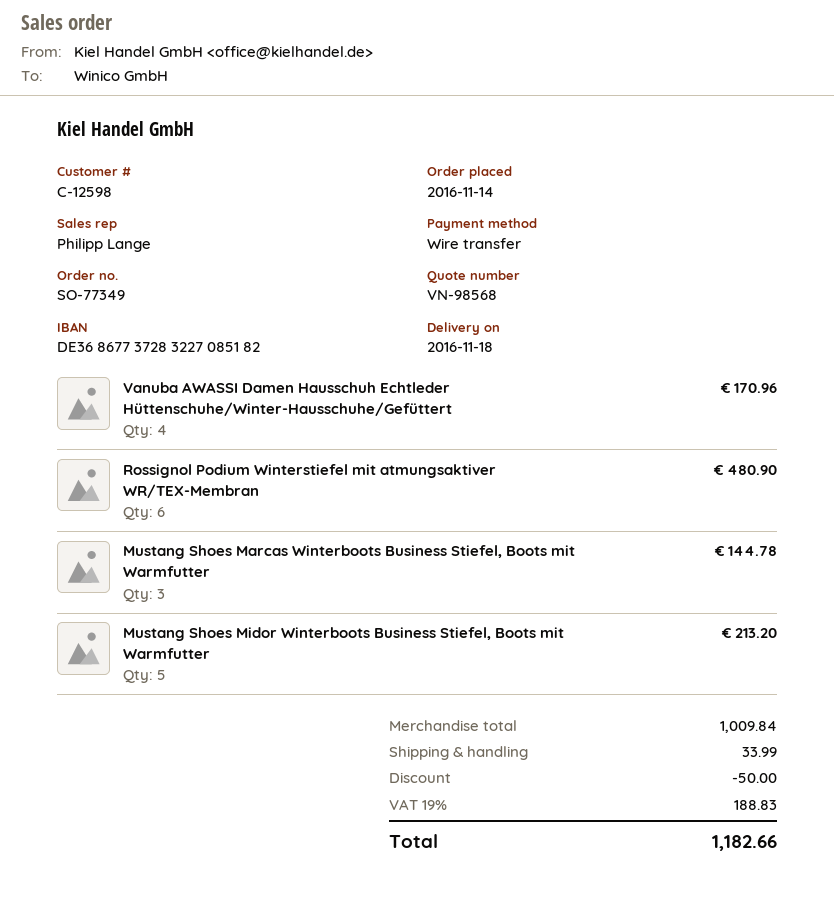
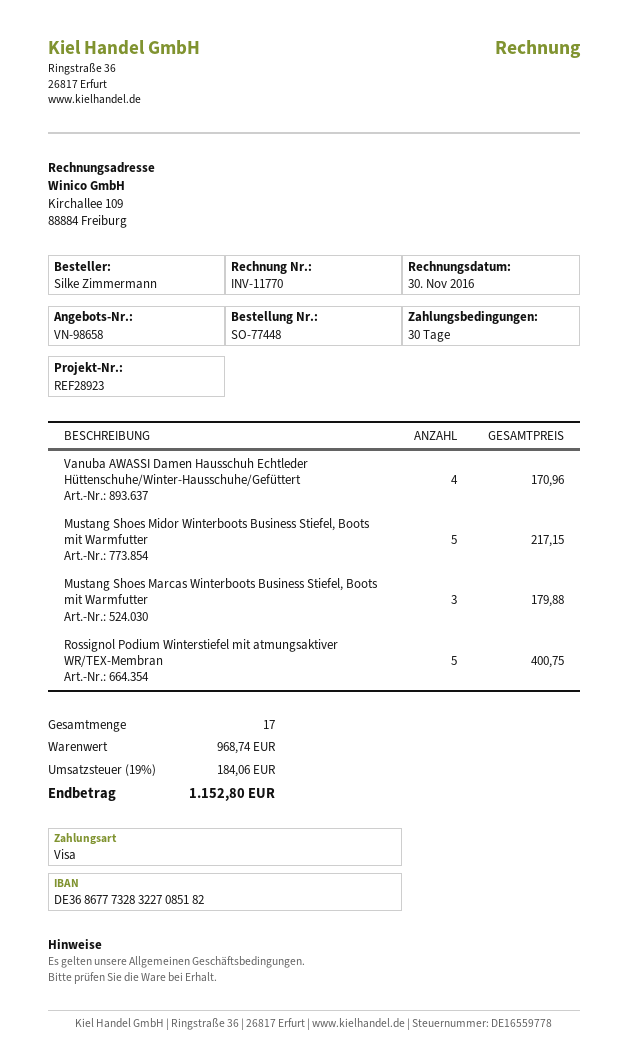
quote number: VN-98568 -> VN-98658
order number: SO-77349 -> SO-77448
payment method: bank transfer -> Visa
bank account: DE36867737283227085182 -> DE36867773283227085182
Rossignol Podium Winterstiefel mit atmungsaktiver WR/TEX-Membran: 6 for 480.90 -> 5 for 400.75
Mustang Shoes Marcas Winterboots Business Stiefel, Boots mit Warmfutter: 3 for 144.78 -> 3 for 179.88
Mustang Shoes Midor Winterboots Business Stiefel, Boots mit Warmfutter: 5 for 213.20 -> 5 for 217.15
subtotal: 1009.84 -> 968.74
discount: 50.00 -> none
shipping: 33.99 -> none
tax: 19% = 188.83 -> 19% = 184.06
total: 1182.66 -> 1152.80

